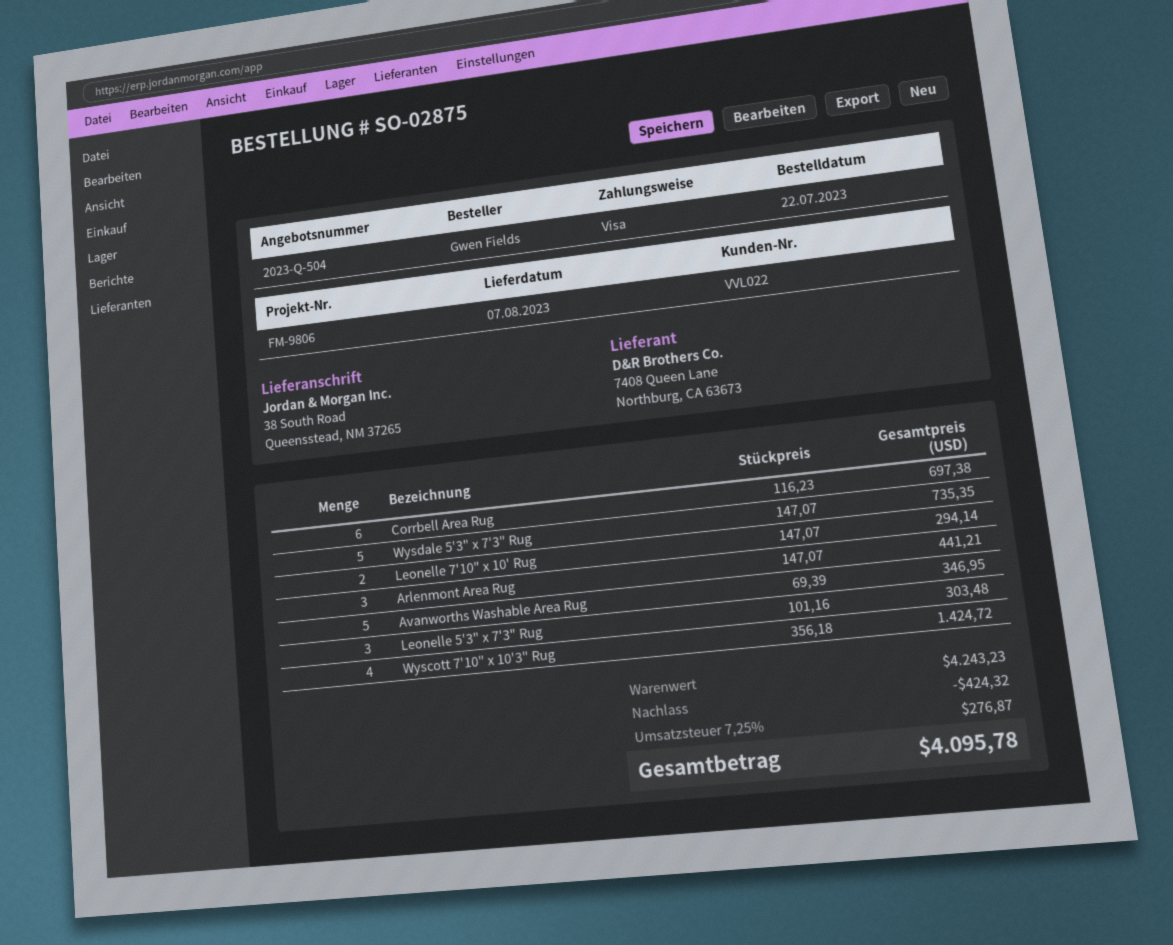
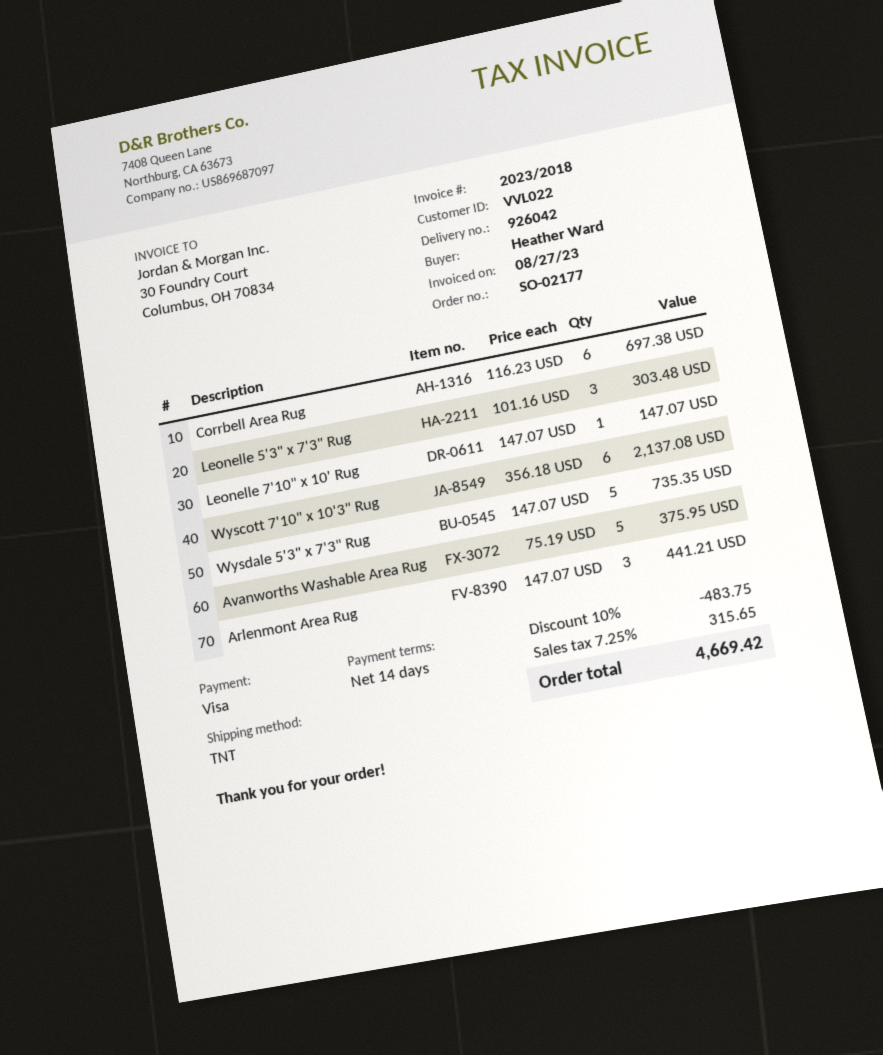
order number: SO-02875 -> SO-02177
ordered by: Gwen Fields -> Heather Ward
Leonelle 7'10" x 10' Rug: 2 x 147.07 = 294.14 -> 1 x 147.07 = 147.07
Avanworths Washable Area Rug: 5 x 69.39 = 346.95 -> 5 x 75.19 = 375.95
Wyscott 7'10" x 10'3" Rug: 4 x 356.18 = 1424.72 -> 6 x 356.18 = 2137.08
discount: 424.32 -> 483.75
tax: 7.25% = 276.87 -> 7.25% = 315.65
total: 4095.78 -> 4669.42

